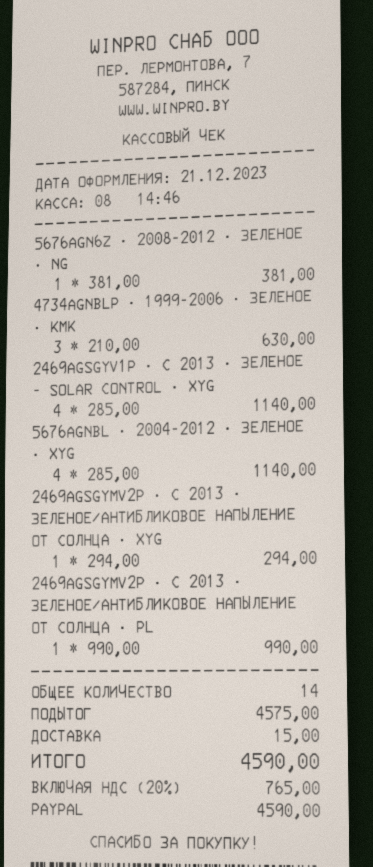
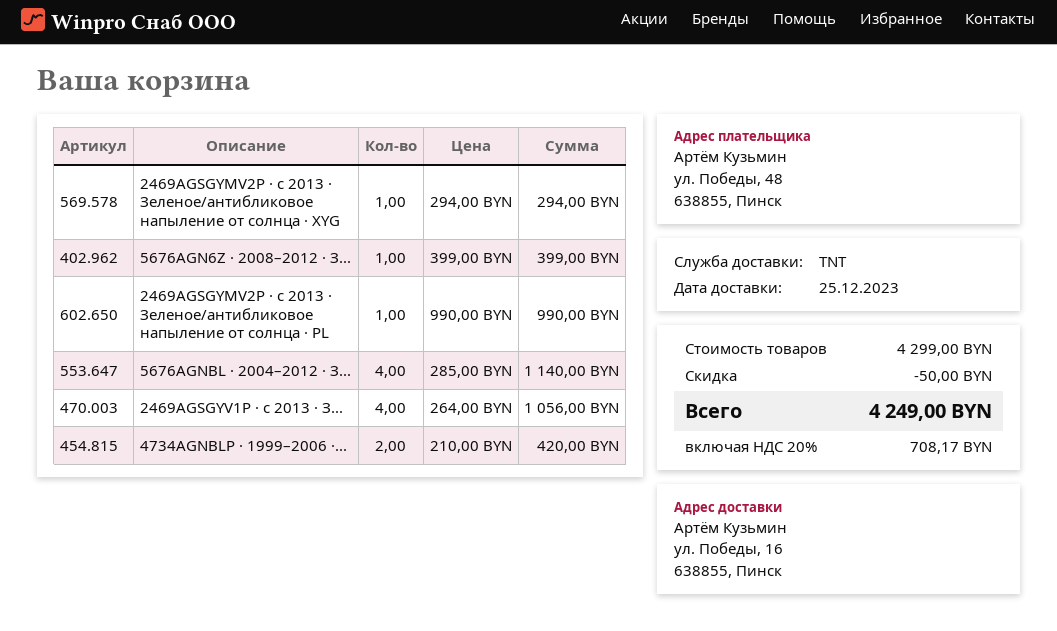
5676AGN6Z · 2008–2012 · ЗЕЛЕНОЕ · NG: 1 x 381.00 = 381.00 -> 1 x 399.00 = 399.00
4734AGNBLP · 1999–2006 · ЗЕЛЕНОЕ · KMK: 3 x 210.00 = 630.00 -> 2 x 210.00 = 420.00
2469AGSGYV1P · С 2013 · ЗЕЛЕНОЕ - SOLAR CONTROL · XYG: 4 x 285.00 = 1140.00 -> 4 x 264.00 = 1056.00
subtotal: 4575.00 -> 4299.00
discount: none -> 50.00
shipping: 15.00 -> none
tax: 20% = 765.00 -> 20% = 708.17
total: 4590.00 -> 4249.00

